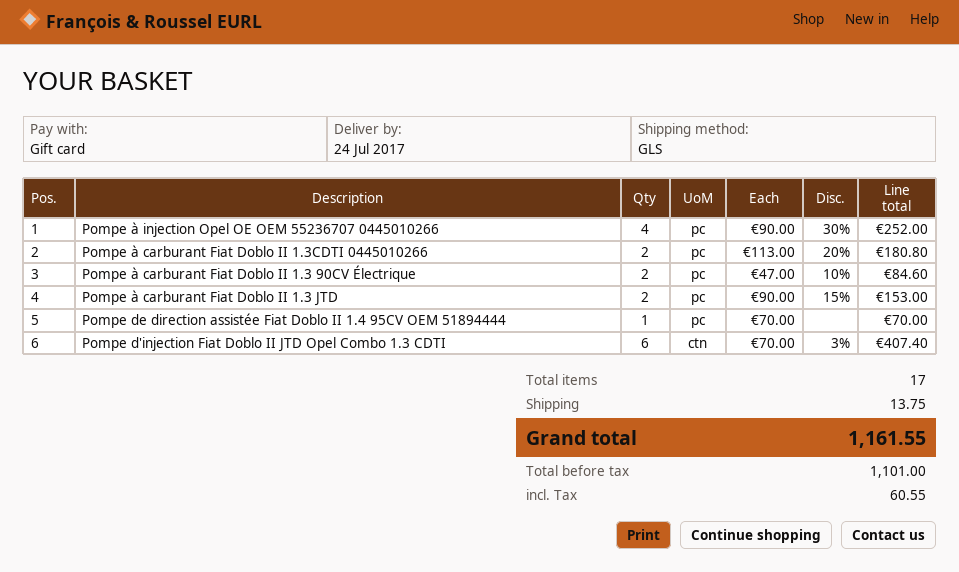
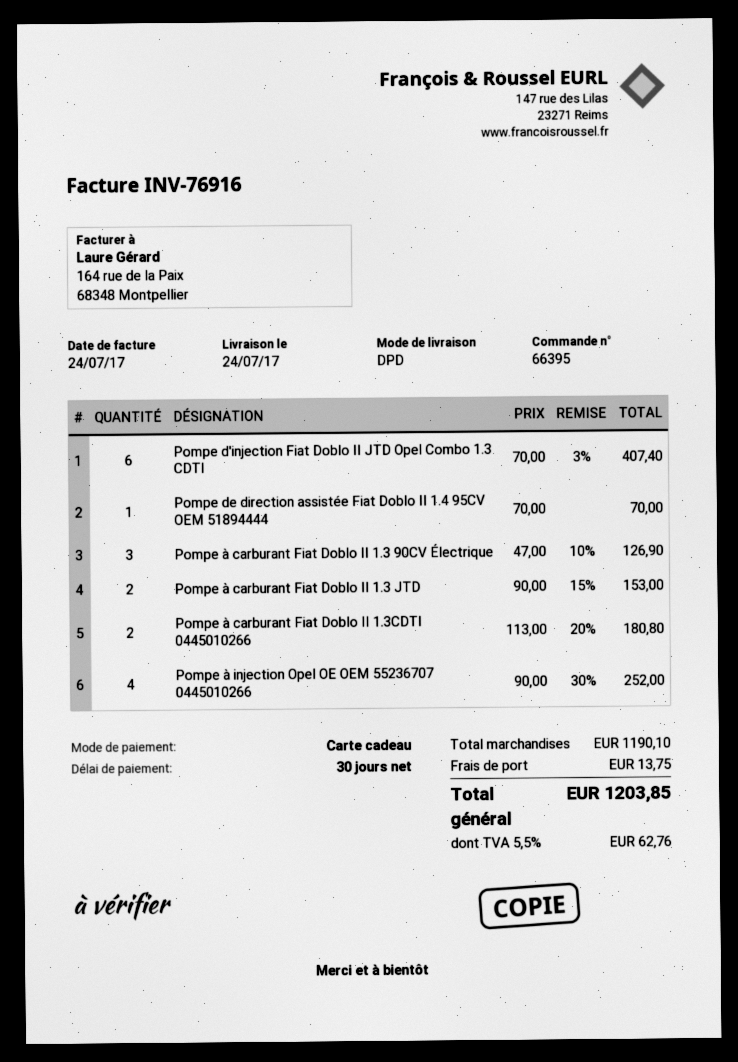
shipping method: GLS -> DPD
Pompe à carburant Fiat Doblo II 1.3 90CV Électrique: 2 x 47.00 - 10% = 84.60 -> 3 x 47.00 - 10% = 126.90
tax: 60.55 -> 62.76
total: 1161.55 -> 1203.85

